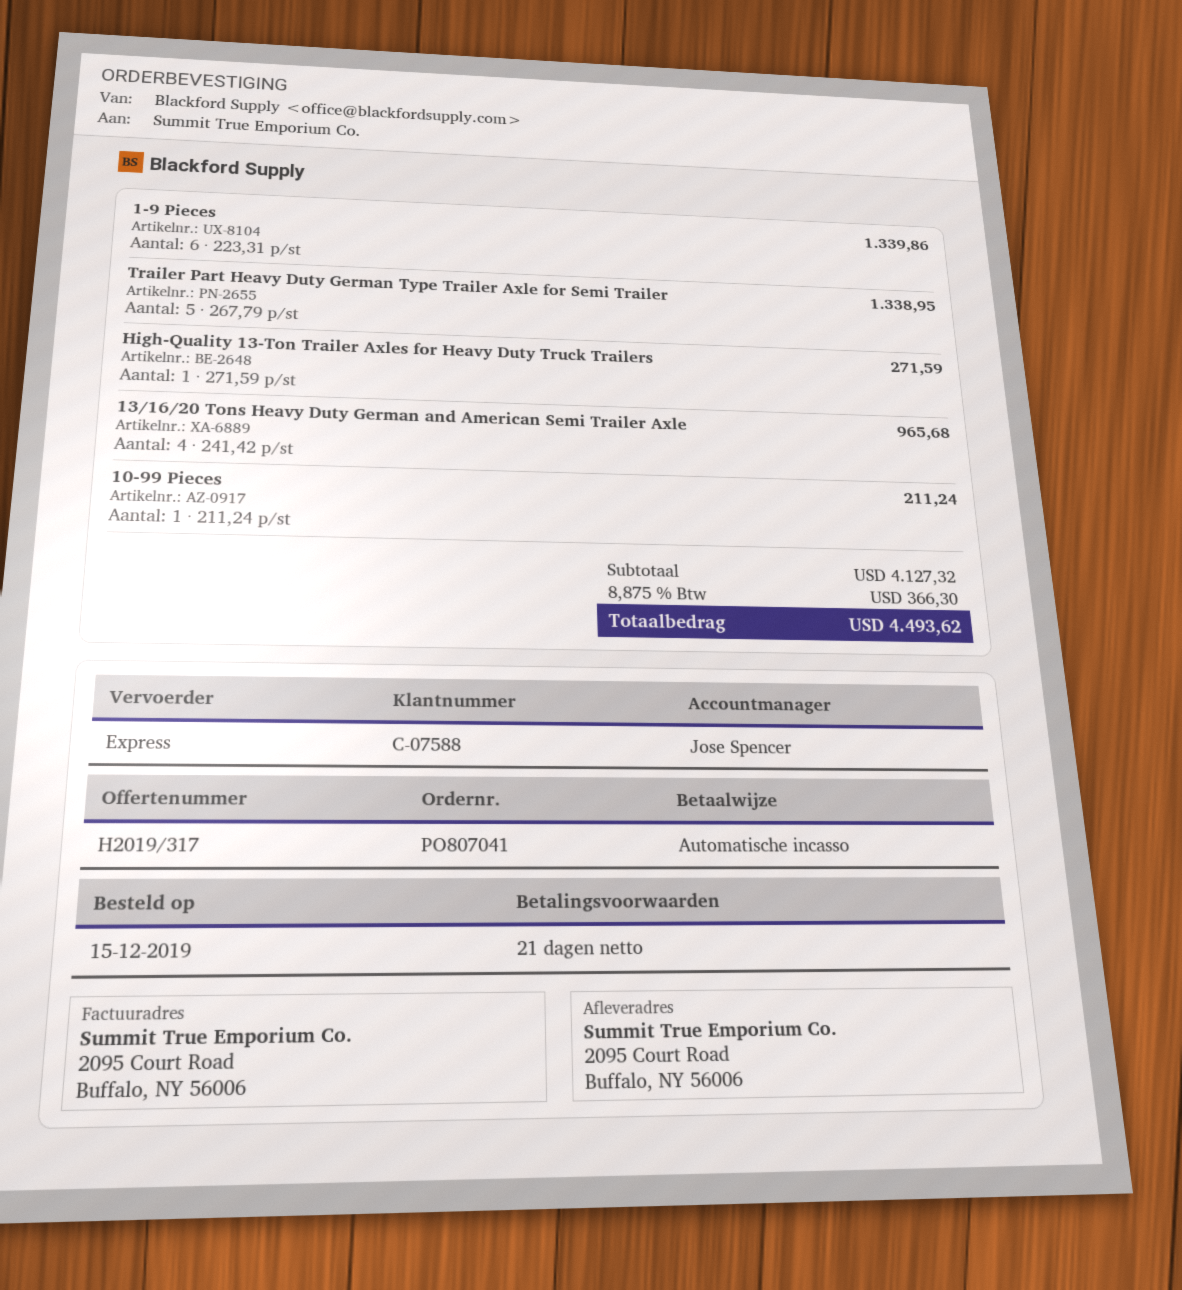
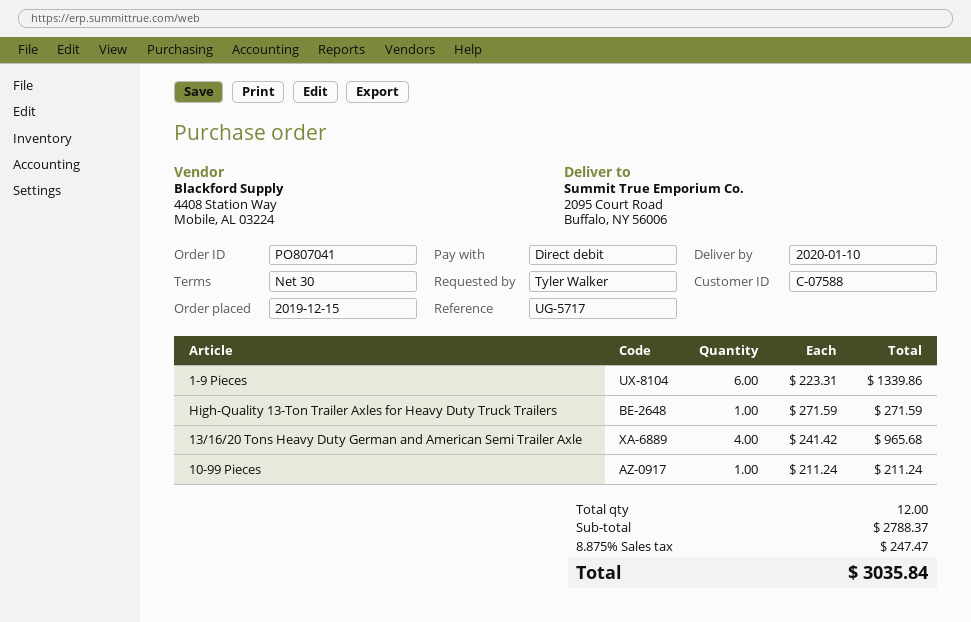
payment terms: 21 days -> 30 days
Trailer Part Heavy Duty German Type Trailer Axle for Semi Trailer: 5 x 267.79 = 1338.95 -> none
subtotal: 4127.32 -> 2788.37
tax: 8.875% = 366.30 -> 8.875% = 247.47
total: 4493.62 -> 3035.84

